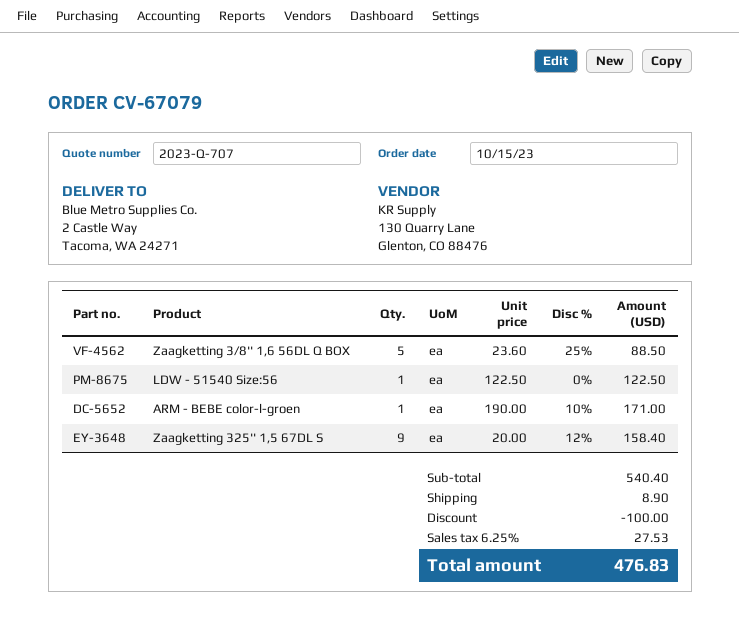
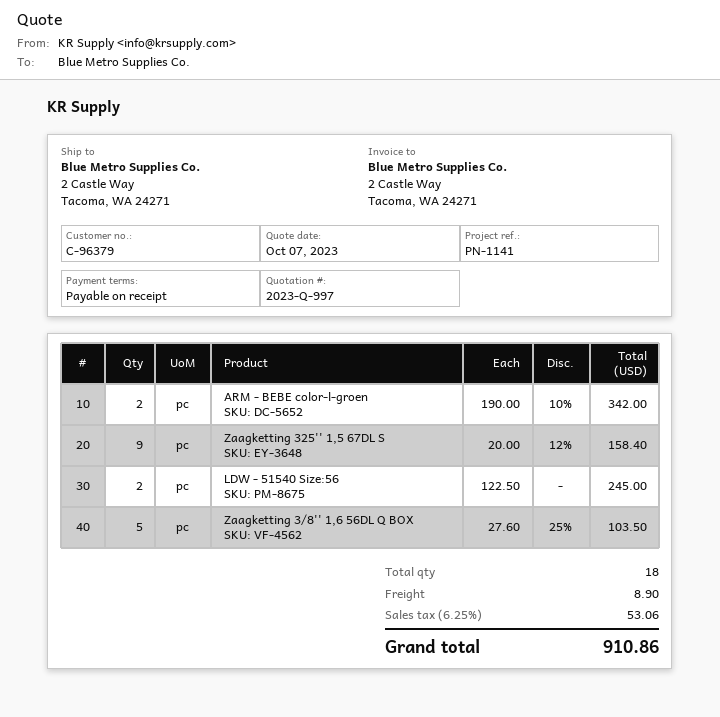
quote number: 2023-Q-707 -> 2023-Q-997
Zaagketting 3/8'' 1,6 56DL Q BOX: 5 x 23.60 - 25% = 88.50 -> 5 x 27.60 - 25% = 103.50
LDW - 51540 Size:56: 1 x 122.50 = 122.50 -> 2 x 122.50 = 245.00
ARM - BEBE color-l-groen: 1 x 190.00 - 10% = 171.00 -> 2 x 190.00 - 10% = 342.00
discount: 100.00 -> none
tax: 6.25% = 27.53 -> 6.25% = 53.06
total: 476.83 -> 910.86

